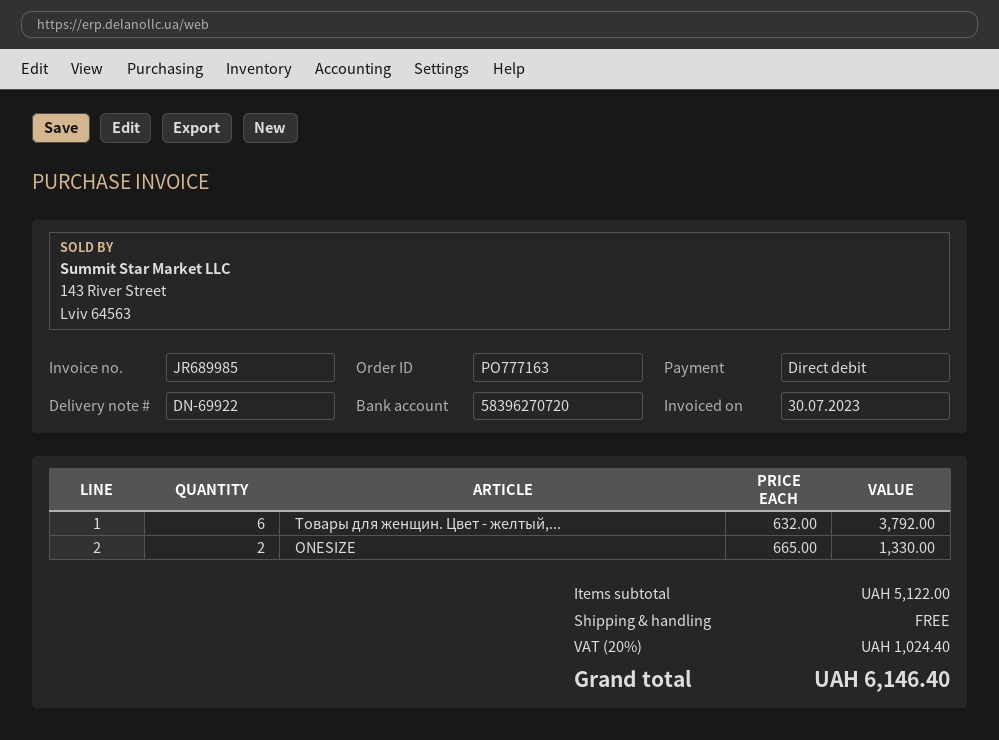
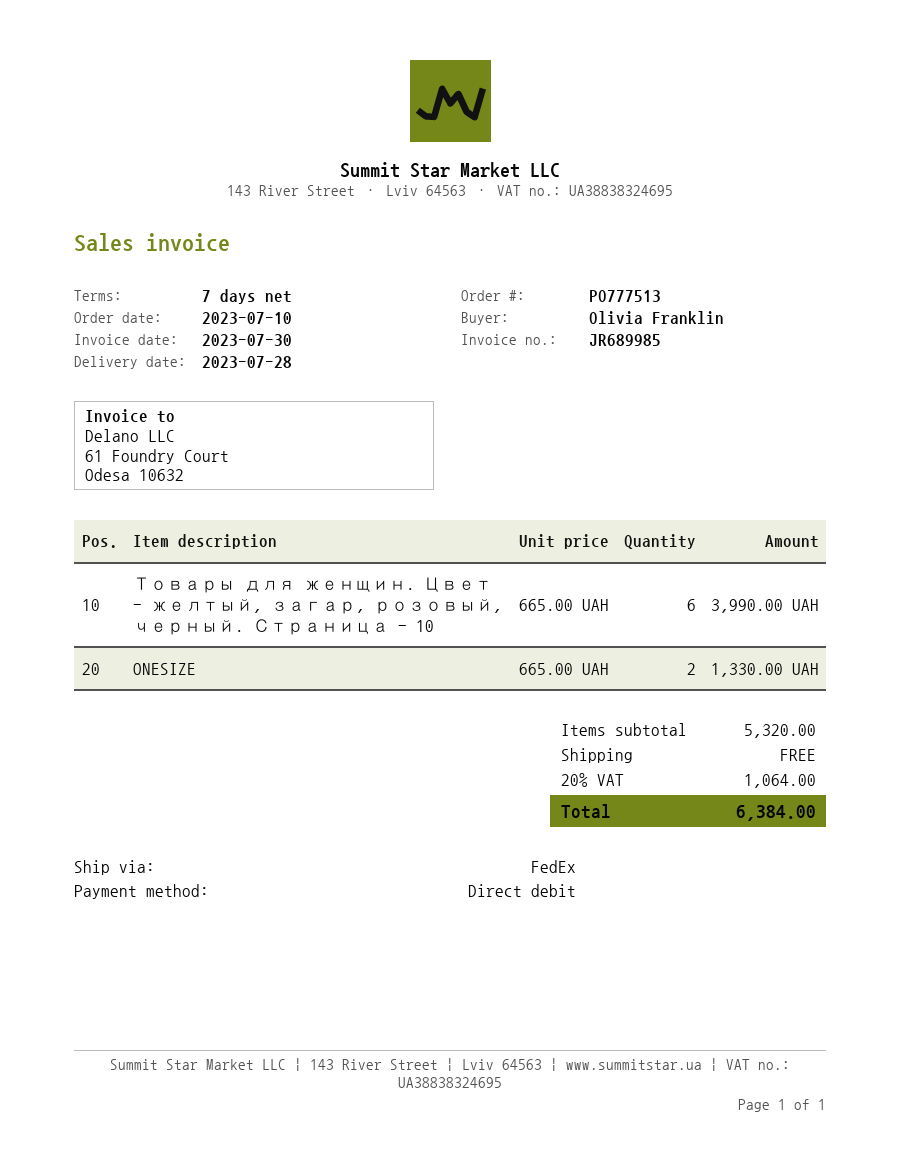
order number: PO777163 -> PO777513
Товары для женщин. Цвет - желтый,...: 6 x 632.00 = 3792.00 -> 6 x 665.00 = 3990.00
subtotal: 5122.00 -> 5320.00
tax: 20% = 1024.40 -> 20% = 1064.00
total: 6146.40 -> 6384.00

